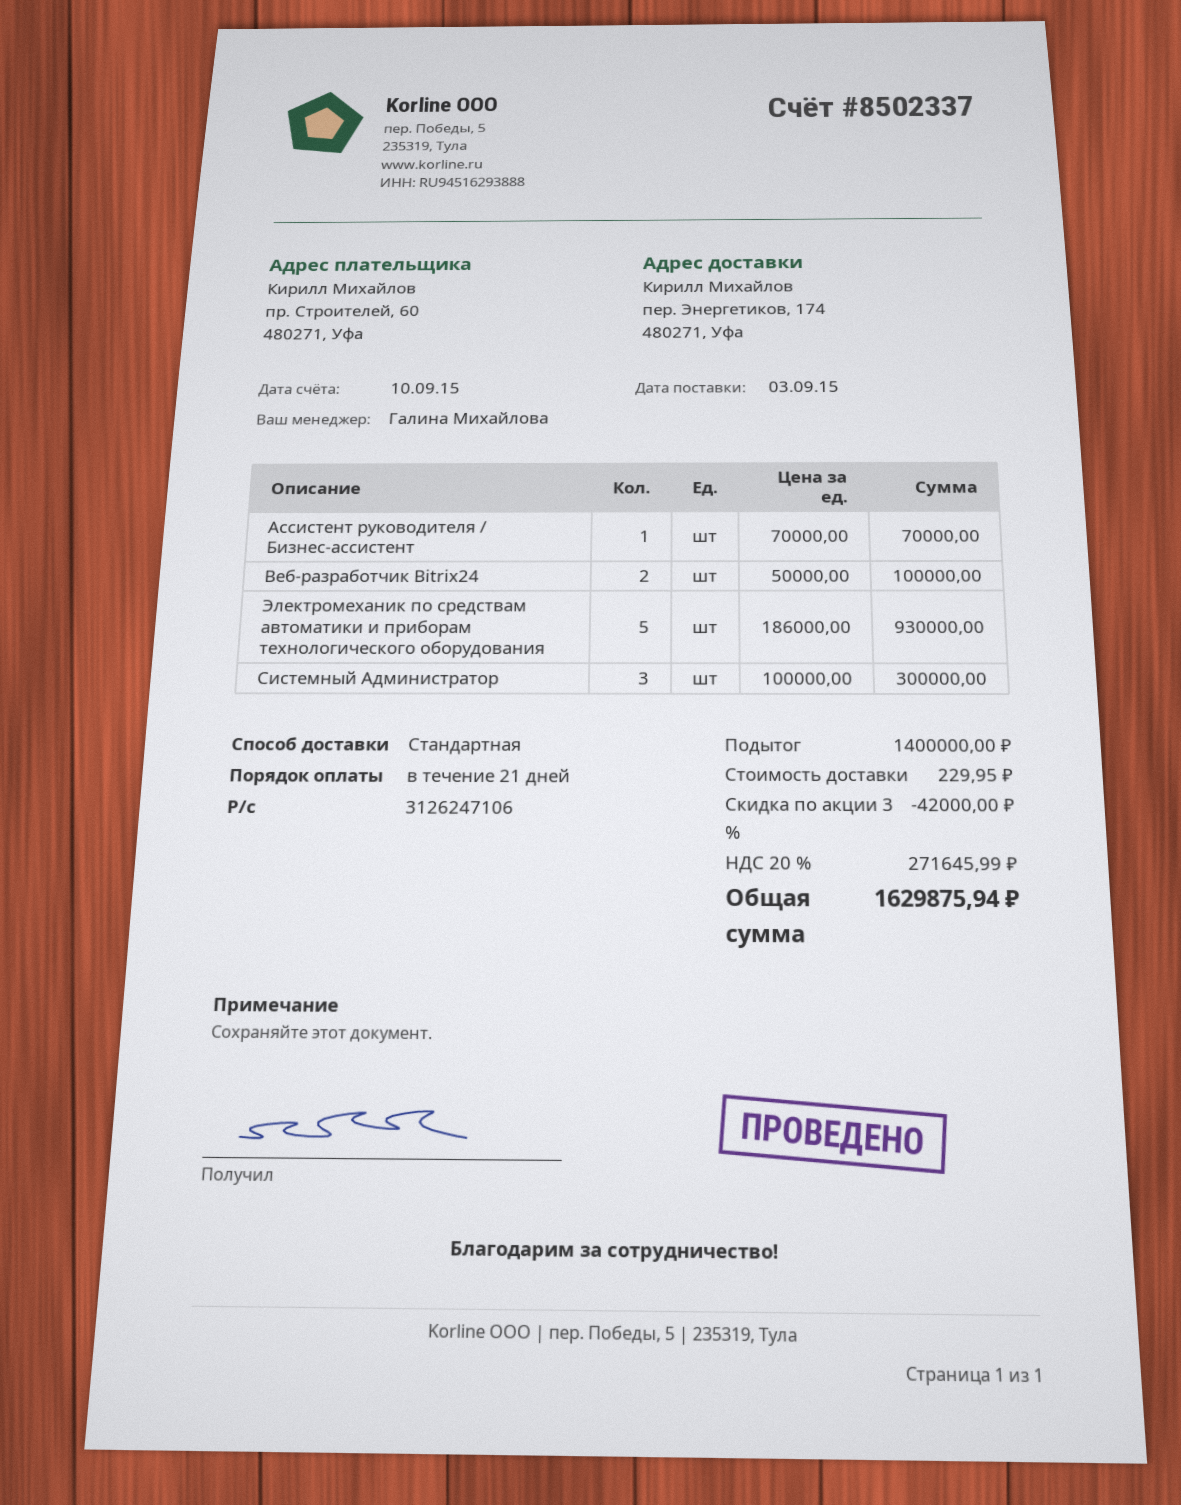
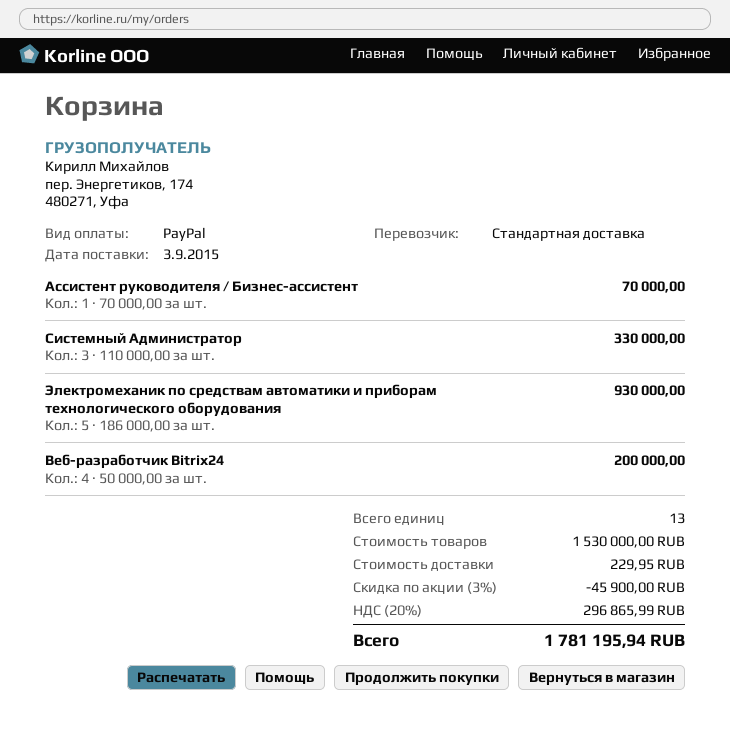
Веб-разработчик Bitrix24: 2 x 50000.00 = 100000.00 -> 4 x 50000.00 = 200000.00
Системный Администратор: 3 x 100000.00 = 300000.00 -> 3 x 110000.00 = 330000.00
subtotal: 1400000.00 -> 1530000.00
discount: 3% = 42000.00 -> 3% = 45900.00
tax: 20% = 271645.99 -> 20% = 296865.99
total: 1629875.94 -> 1781195.94

